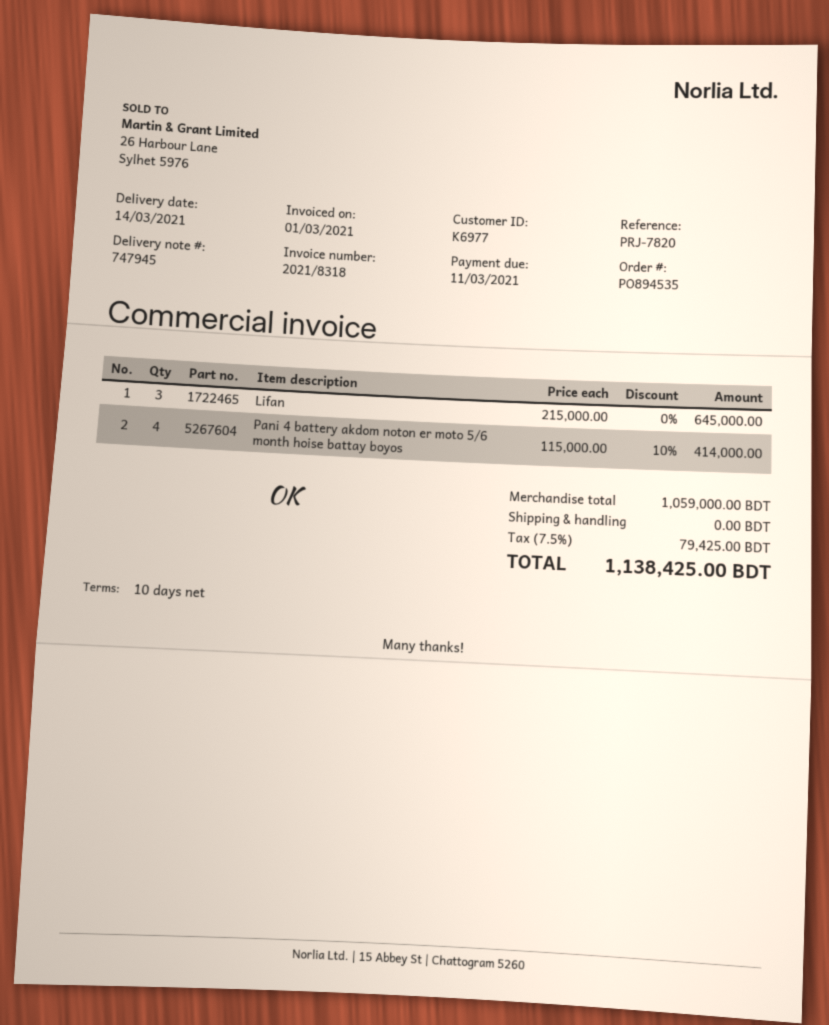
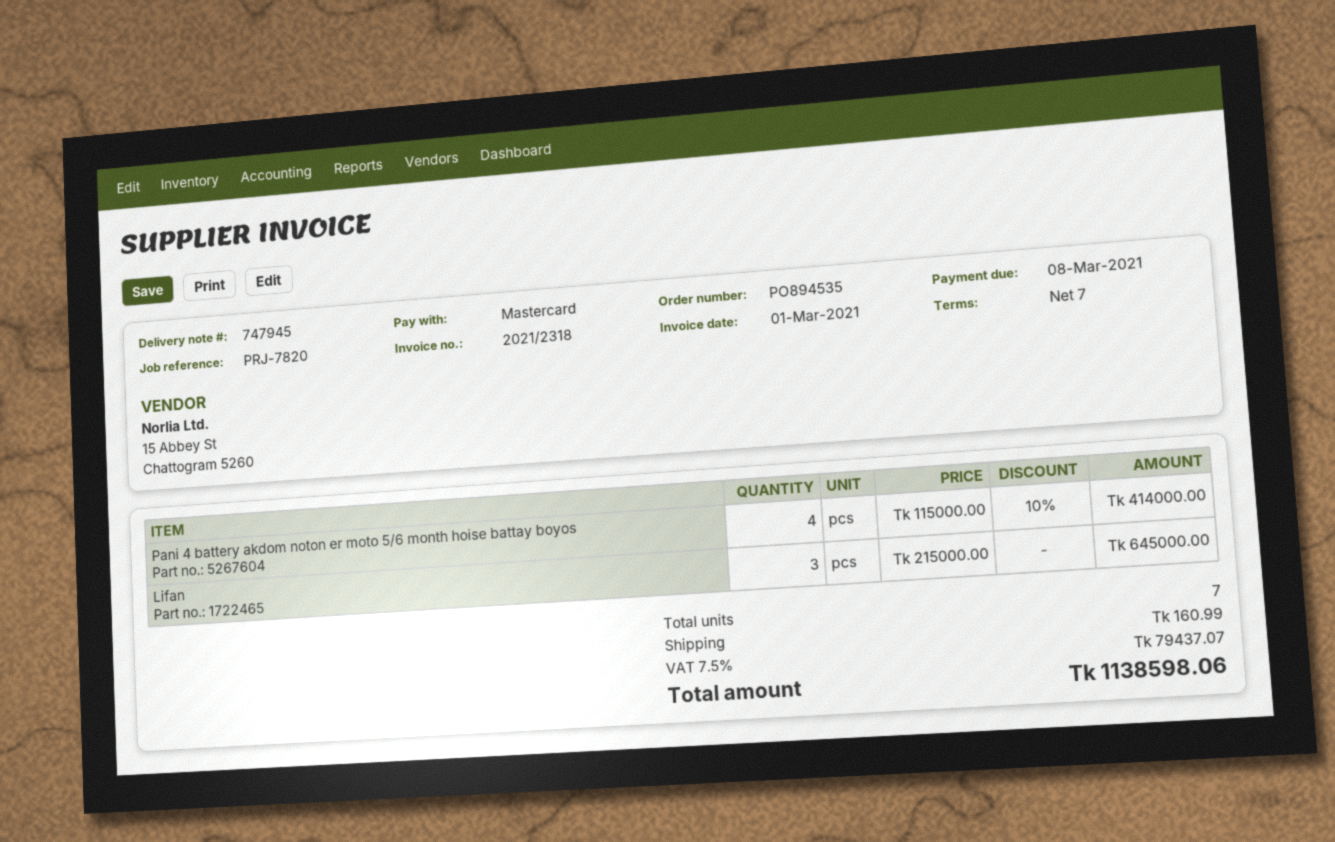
invoice number: 2021/8318 -> 2021/2318
payment terms: 10 days -> 7 days
due date: 2021-03-11 -> 2021-03-08
shipping: 0.00 -> 160.99
tax: 7.5% = 79425.00 -> 7.5% = 79437.07
total: 1138425.00 -> 1138598.06

